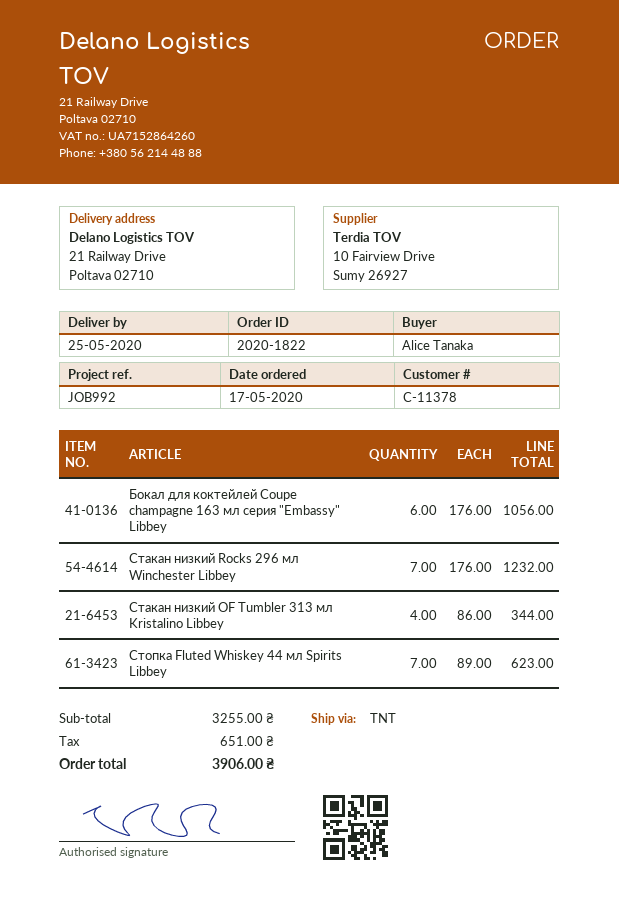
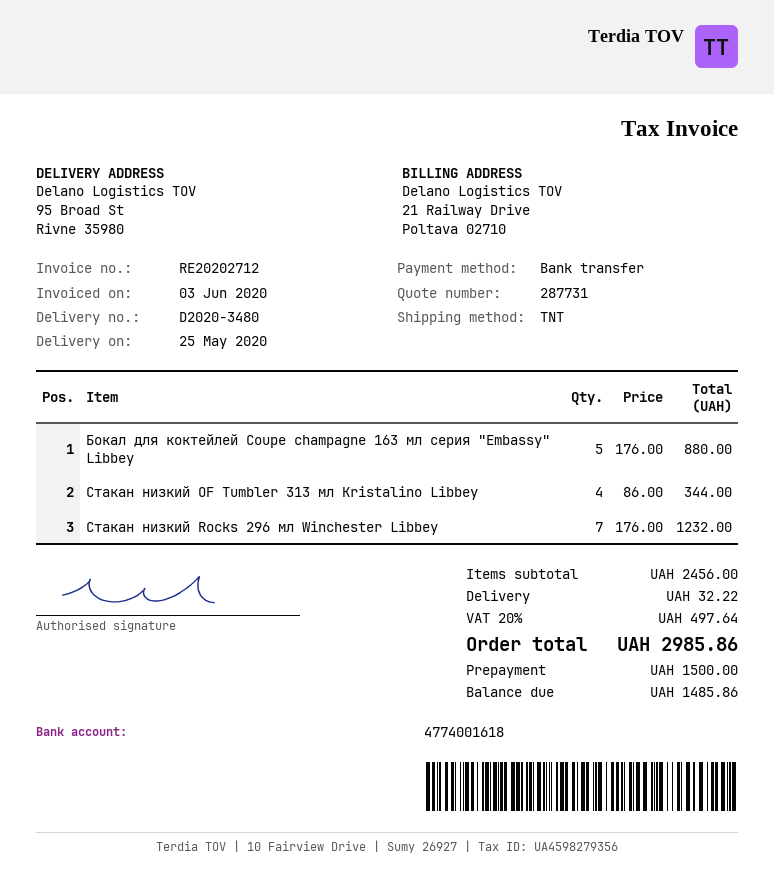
ship to: 21 Railway Drive, Poltava 02710 -> 95 Broad St, Rivne 35980
Бокал для коктейлей Coupe champagne 163 мл серия "Embassy" Libbey: 6 x 176.00 = 1056.00 -> 5 x 176.00 = 880.00
Стопка Fluted Whiskey 44 мл Spirits Libbey: 7 x 89.00 = 623.00 -> none
subtotal: 3255.00 -> 2456.00
shipping: none -> 32.22
tax: 651.00 -> 497.64
total: 3906.00 -> 2985.86

